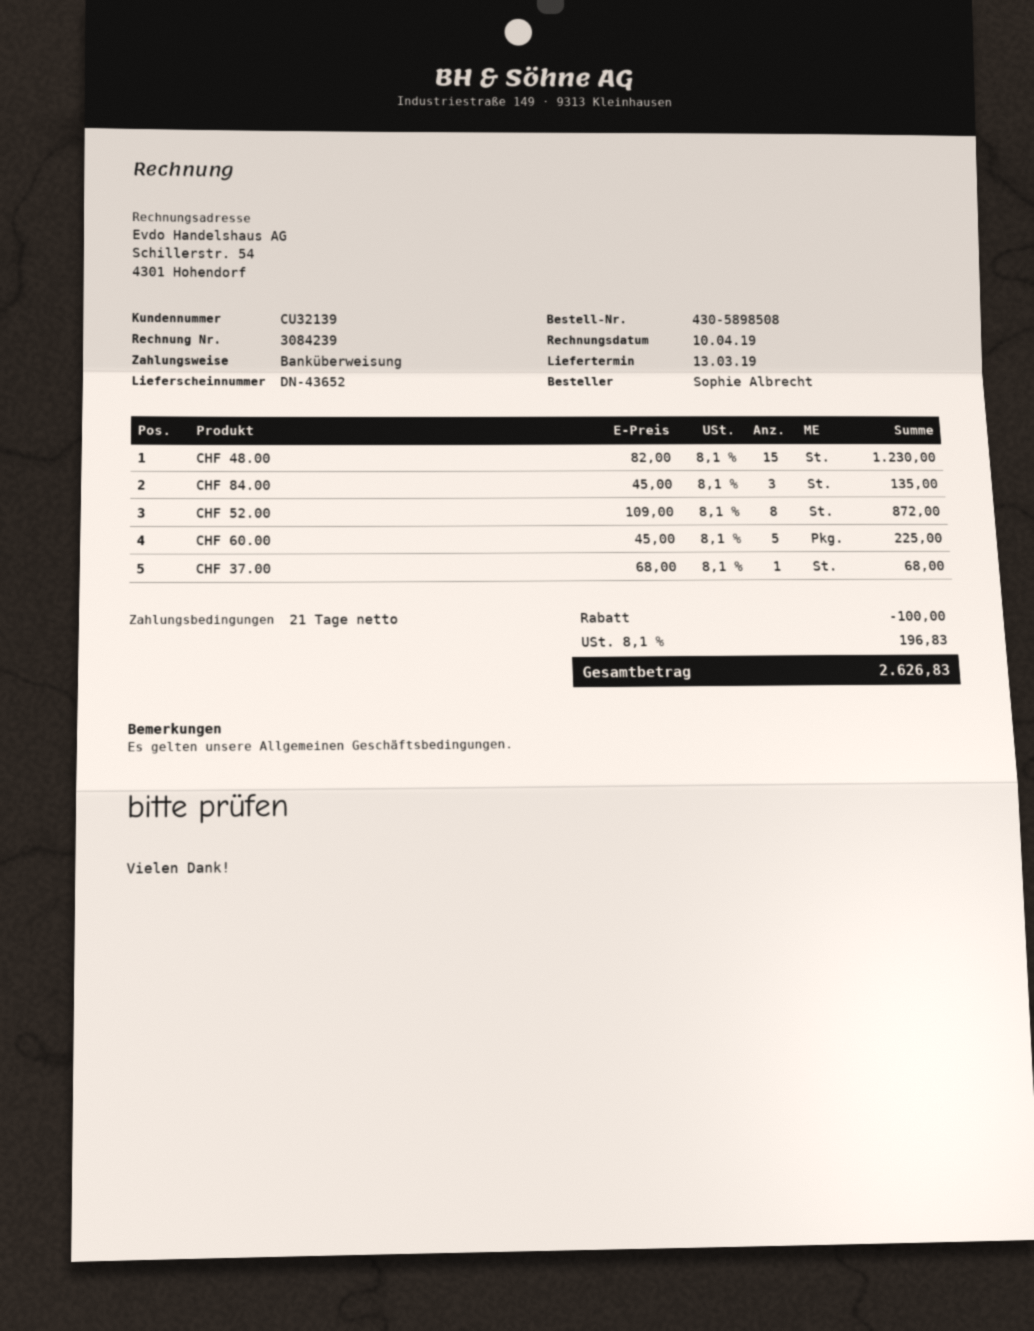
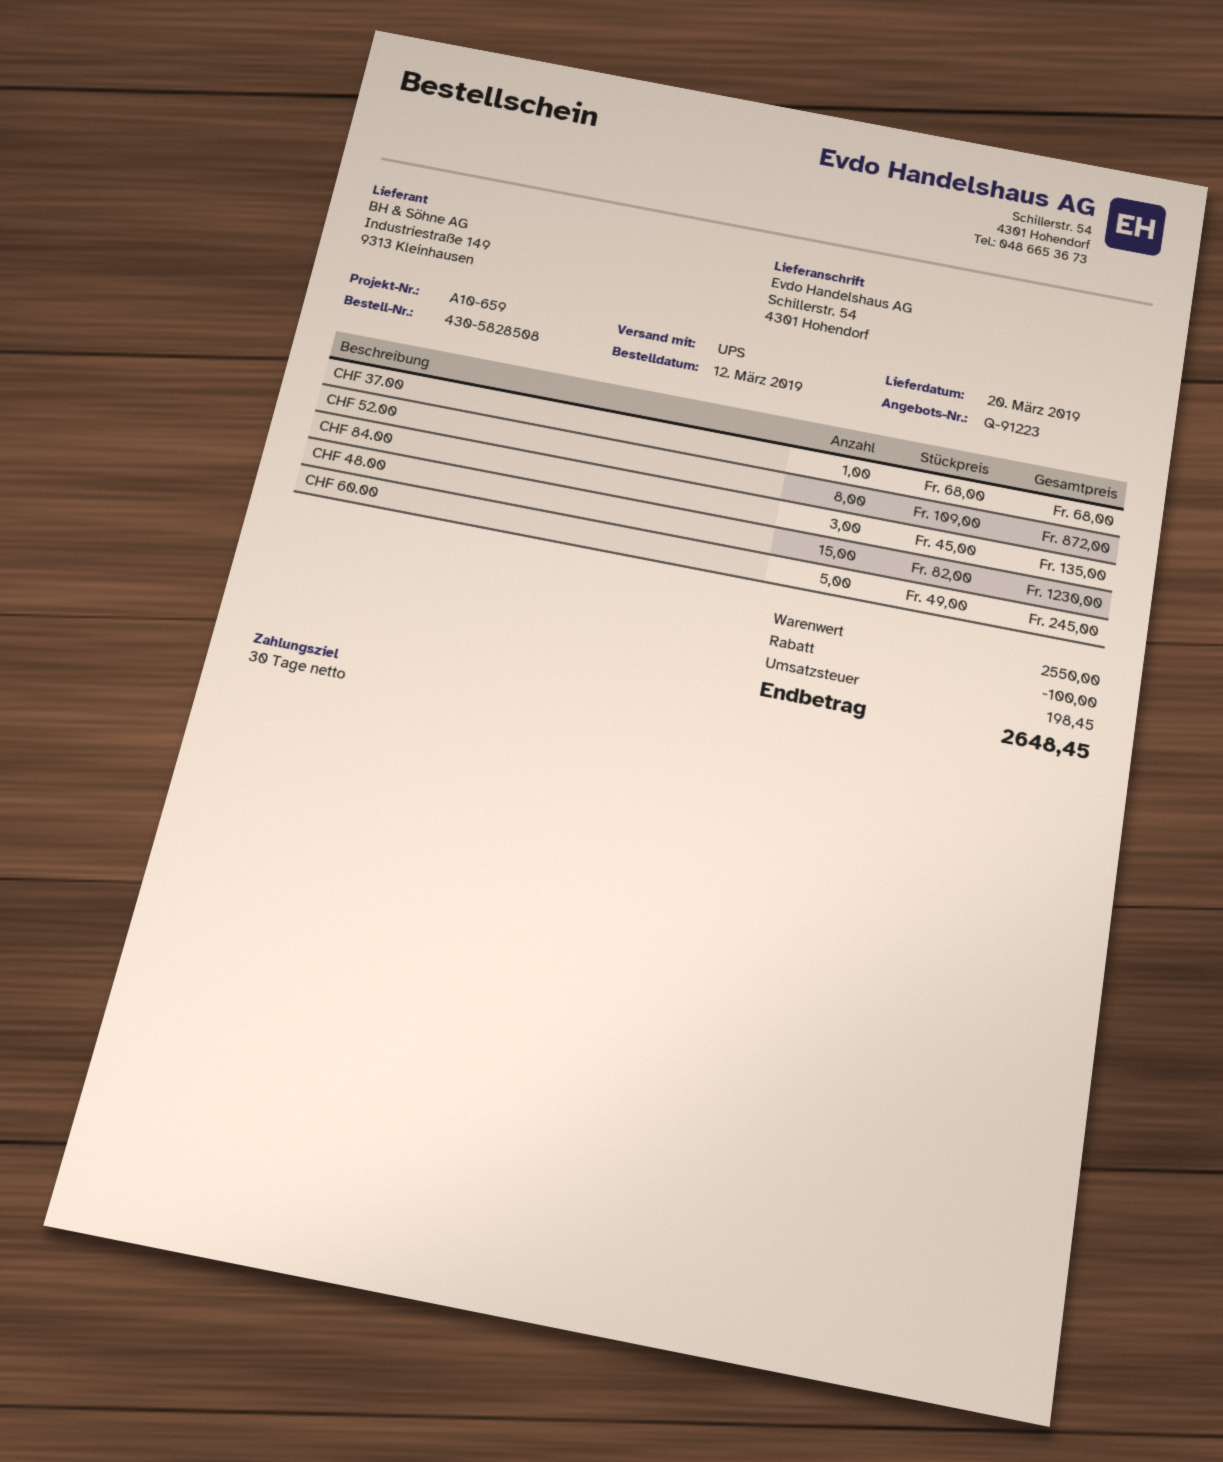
order number: 430-5898508 -> 430-5828508
delivery date: 2019-03-13 -> 2019-03-20
payment terms: 21 days -> 30 days
CHF 60.00: 5 x 45.00 = 225.00 -> 5 x 49.00 = 245.00
tax: 196.83 -> 198.45
total: 2626.83 -> 2648.45

